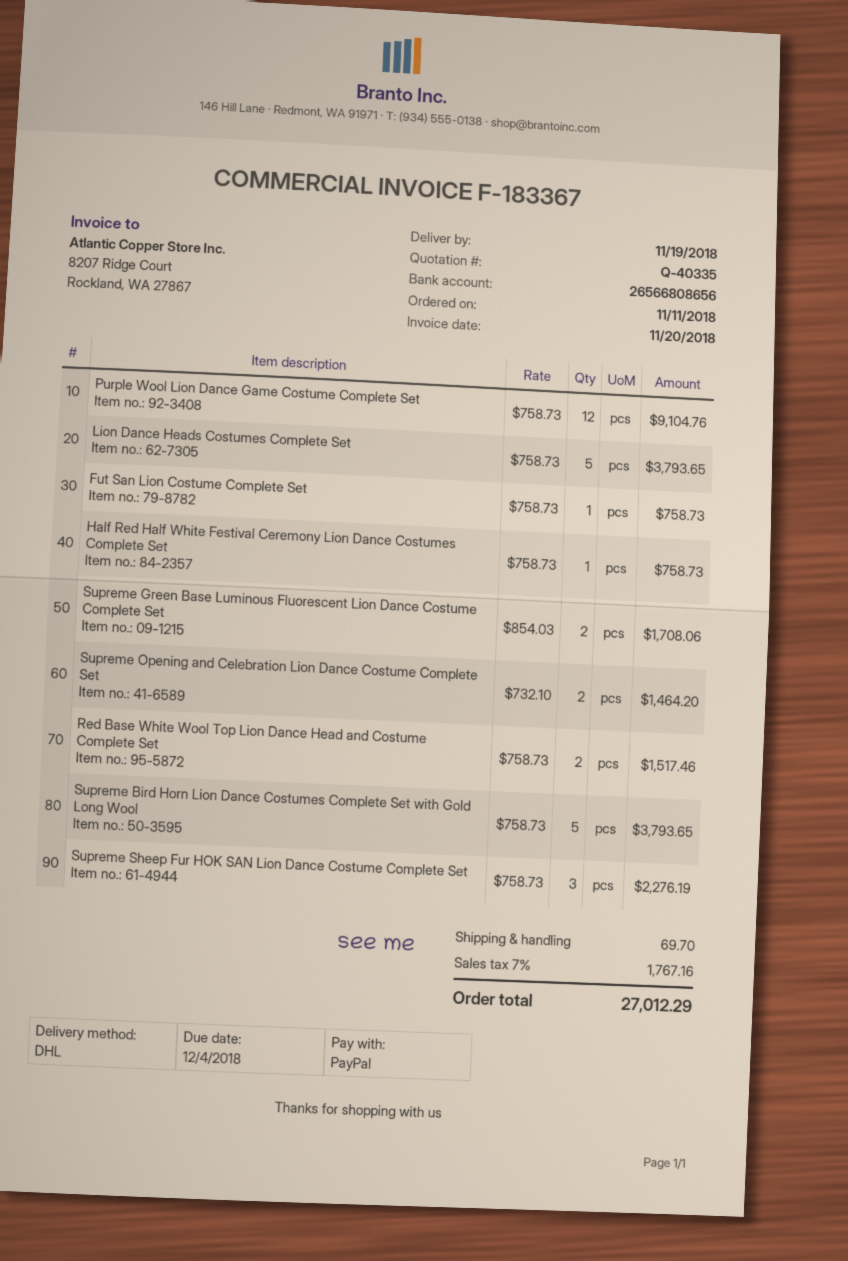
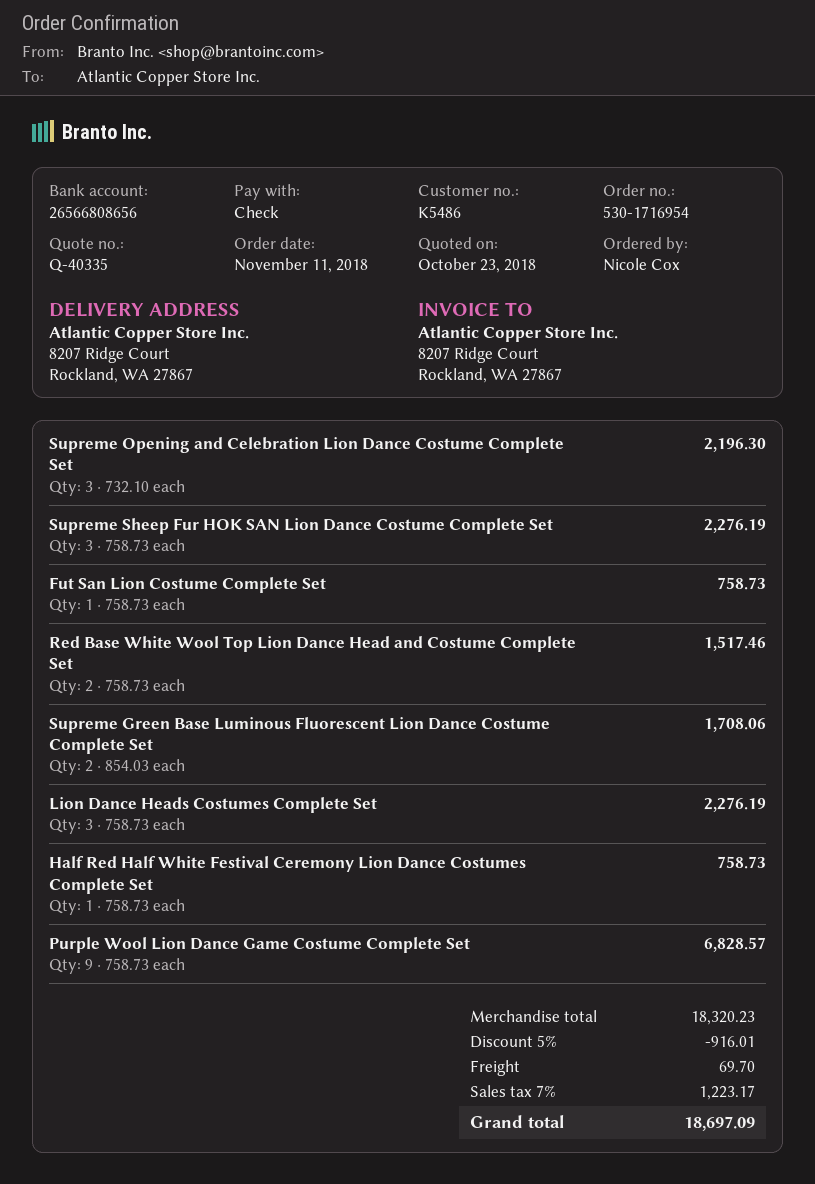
payment method: PayPal -> cheque
Purple Wool Lion Dance Game Costume Complete Set: 12 x 758.73 = 9104.76 -> 9 x 758.73 = 6828.57
Lion Dance Heads Costumes Complete Set: 5 x 758.73 = 3793.65 -> 3 x 758.73 = 2276.19
Supreme Opening and Celebration Lion Dance Costume Complete Set: 2 x 732.10 = 1464.20 -> 3 x 732.10 = 2196.30
Supreme Bird Horn Lion Dance Costumes Complete Set with Gold Long Wool: 5 x 758.73 = 3793.65 -> none
discount: none -> 5% = 916.01
tax: 7% = 1767.16 -> 7% = 1223.17
total: 27012.29 -> 18697.09

